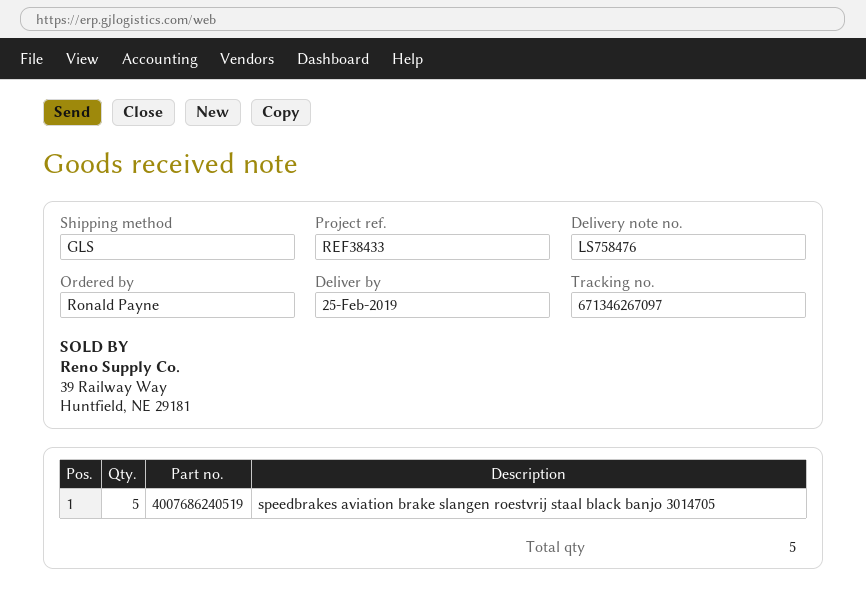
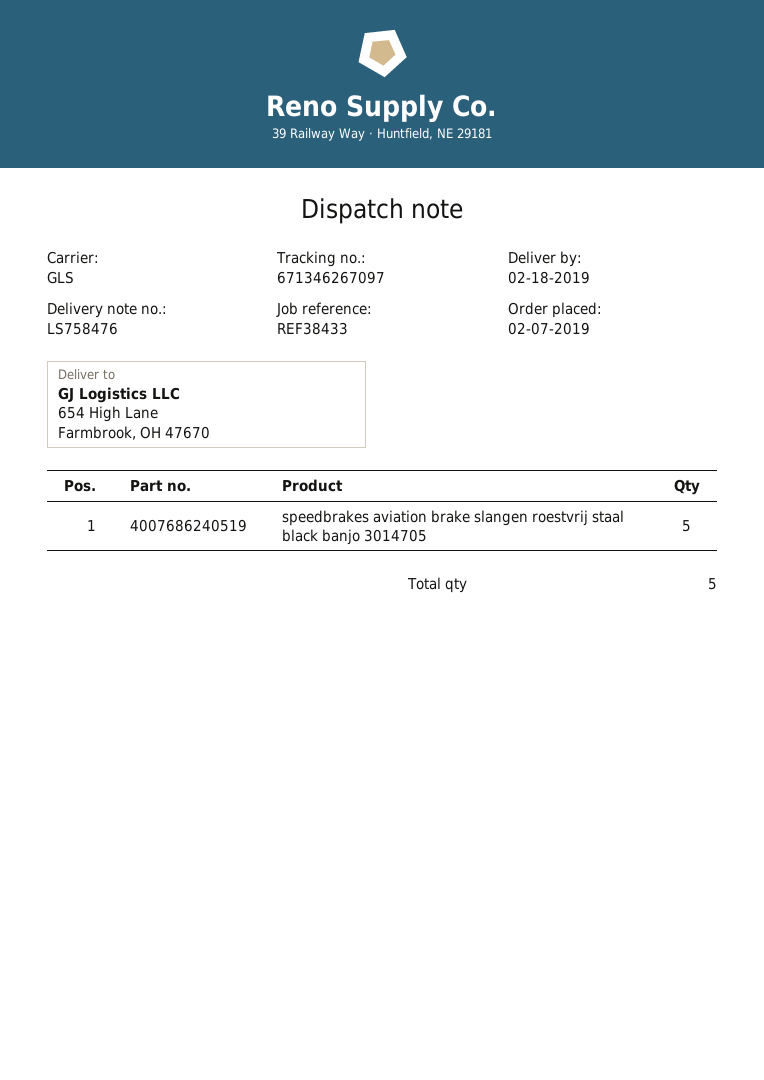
delivery date: 2019-02-25 -> 2019-02-18

